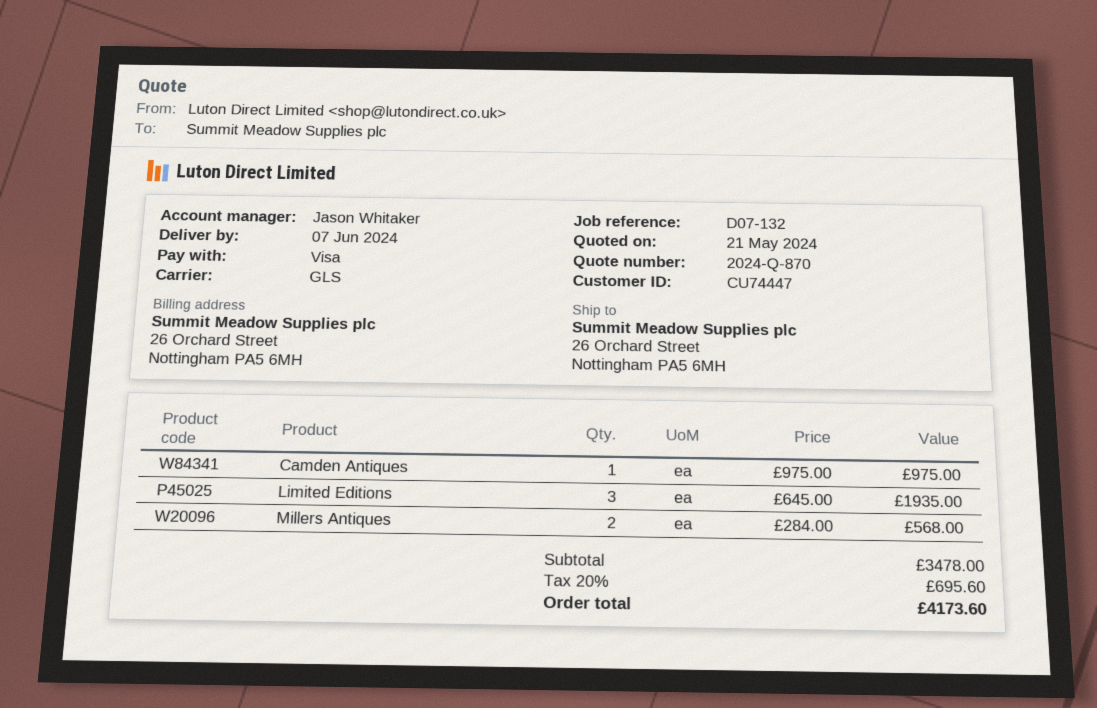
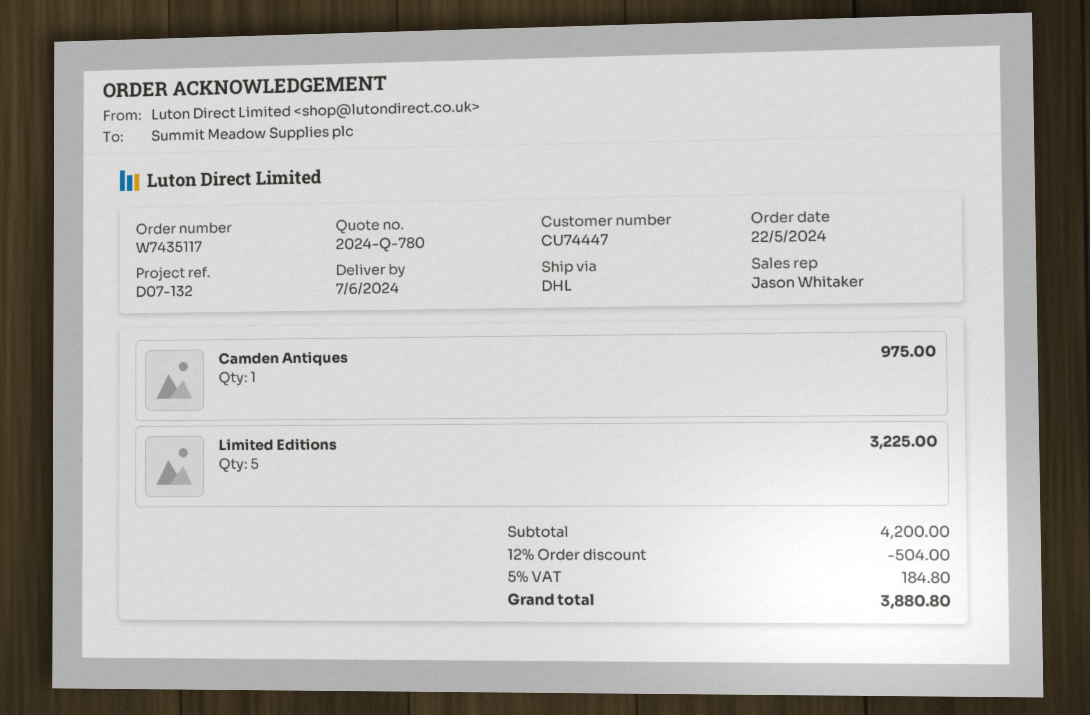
quote number: 2024-Q-870 -> 2024-Q-780
shipping method: GLS -> DHL
Limited Editions: 3 for 1935.00 -> 5 for 3225.00
Millers Antiques: 2 for 568.00 -> none
subtotal: 3478.00 -> 4200.00
discount: none -> 12% = 504.00
tax: 20% = 695.60 -> 5% = 184.80
total: 4173.60 -> 3880.80

